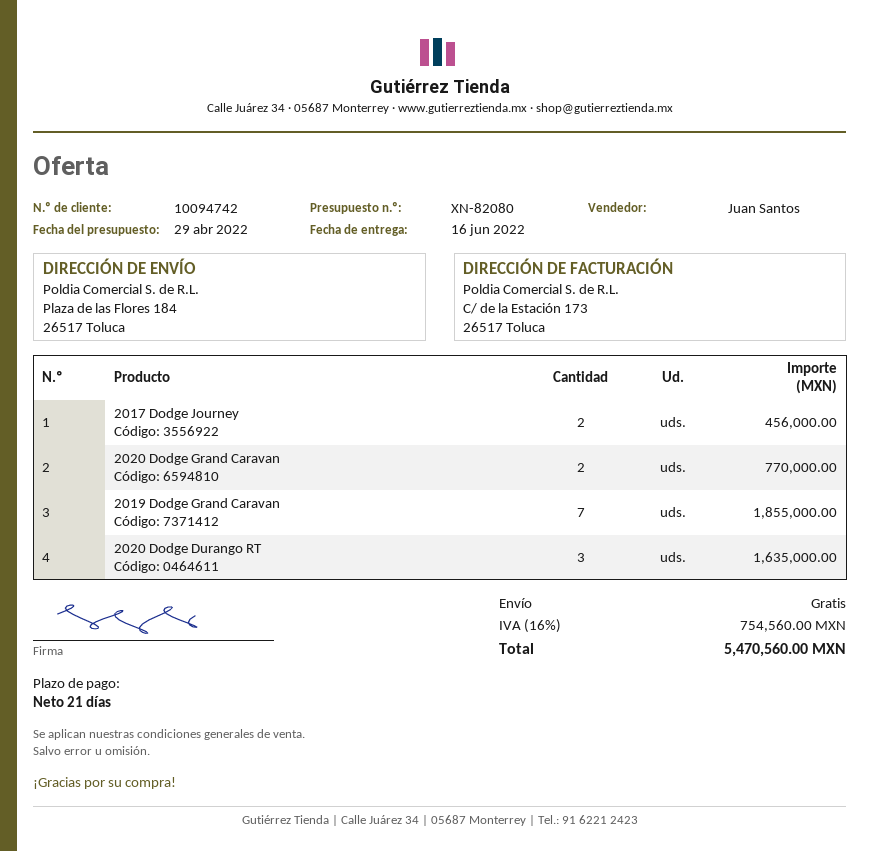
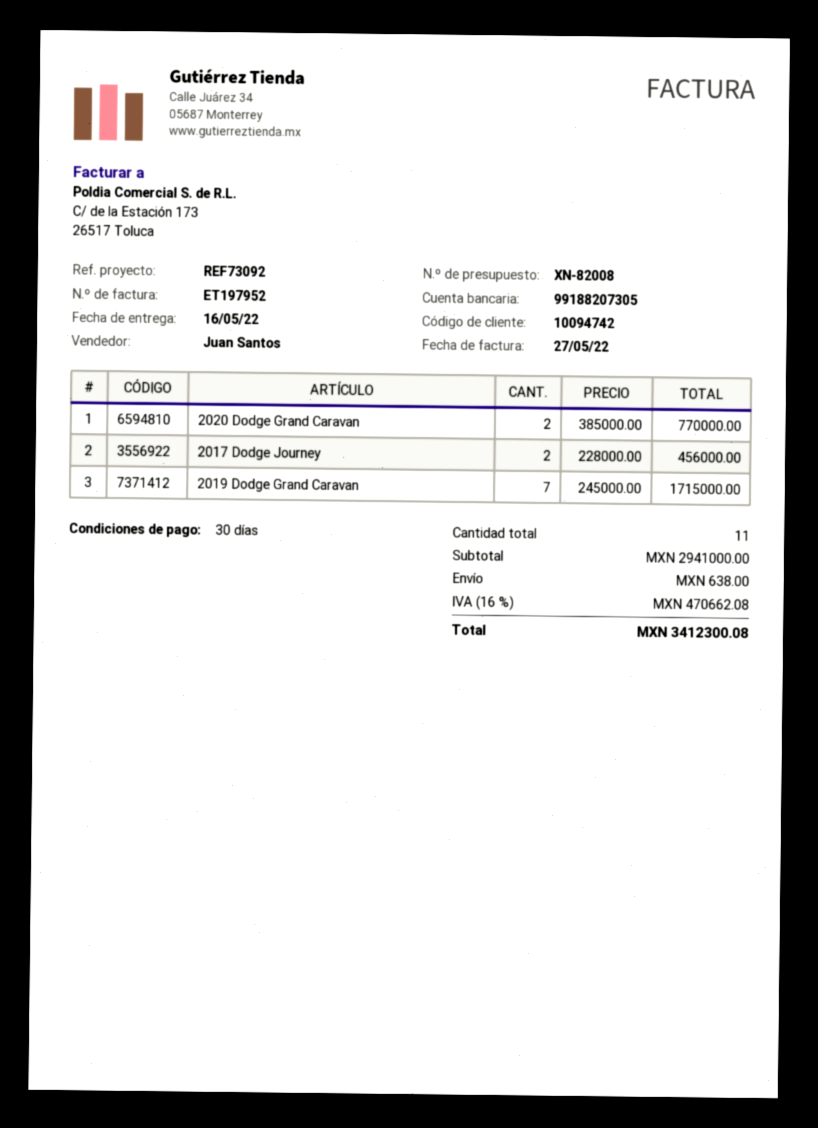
quote number: XN-82080 -> XN-82008
delivery date: 2022-06-16 -> 2022-05-16
payment terms: 21 days -> 30 days
2019 Dodge Grand Caravan: 7 for 1855000.00 -> 7 for 1715000.00
2020 Dodge Durango RT: 3 for 1635000.00 -> none
shipping: 0.00 -> 638.00
tax: 16% = 754560.00 -> 16% = 470662.08
total: 5470560.00 -> 3412300.08

